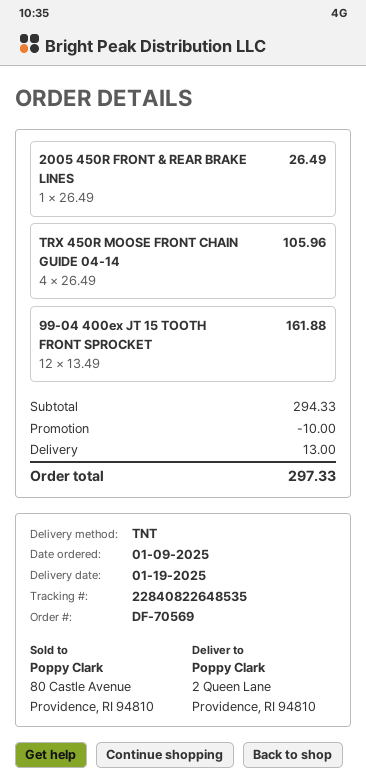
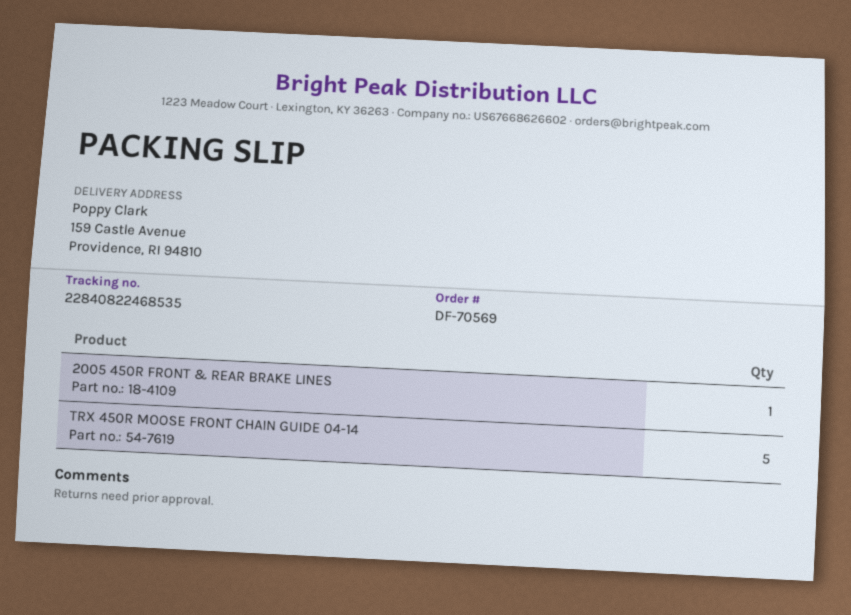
tracking number: 22840822648535 -> 22840822468535
ship to: 2 Queen Lane, Providence, RI 94810 -> 159 Castle Avenue, Providence, RI 94810
TRX 450R MOOSE FRONT CHAIN GUIDE 04-14: 4 -> 5
99-04 400ex JT 15 TOOTH FRONT SPROCKET: 12 -> none

